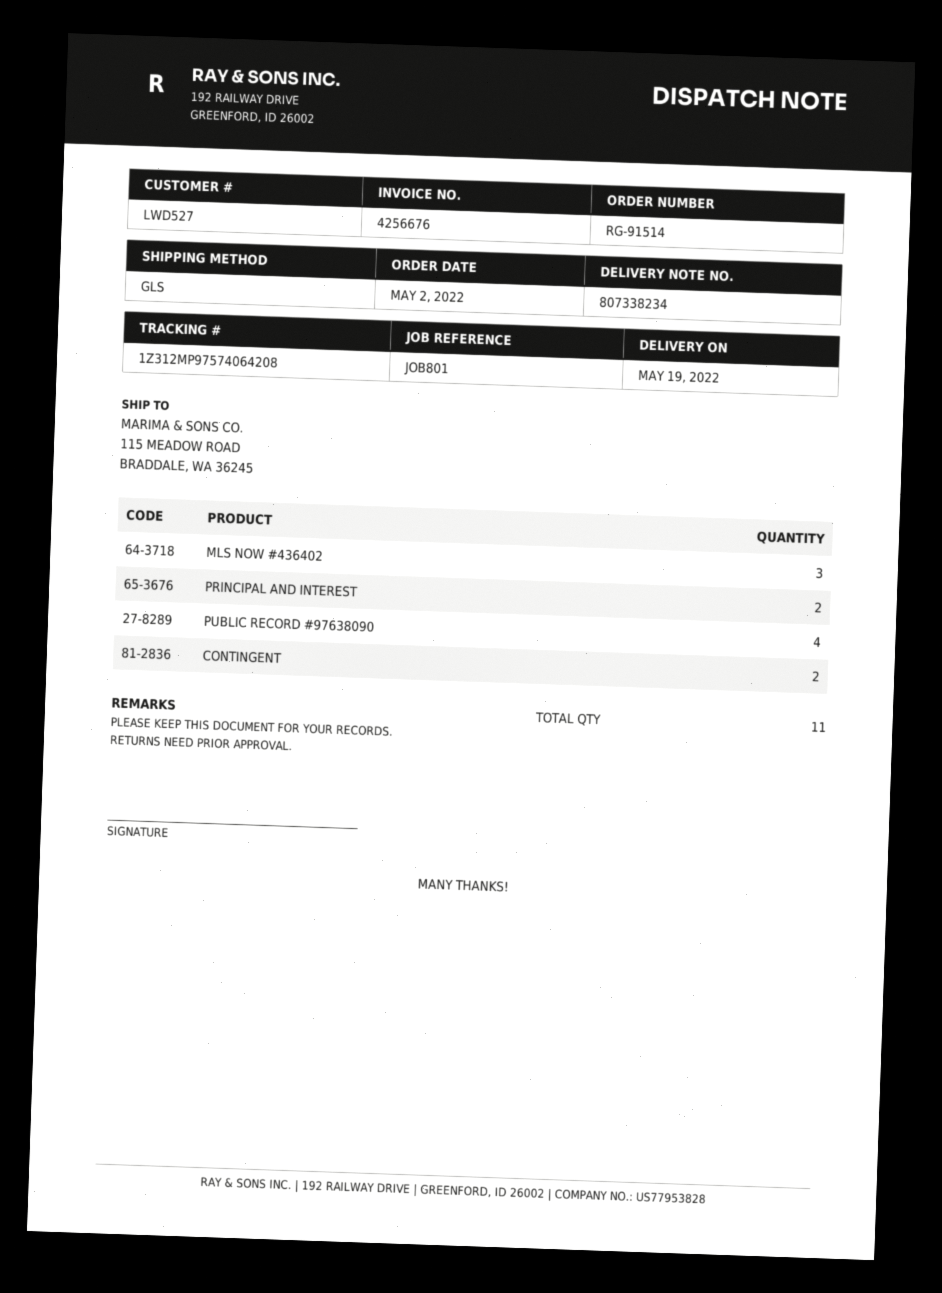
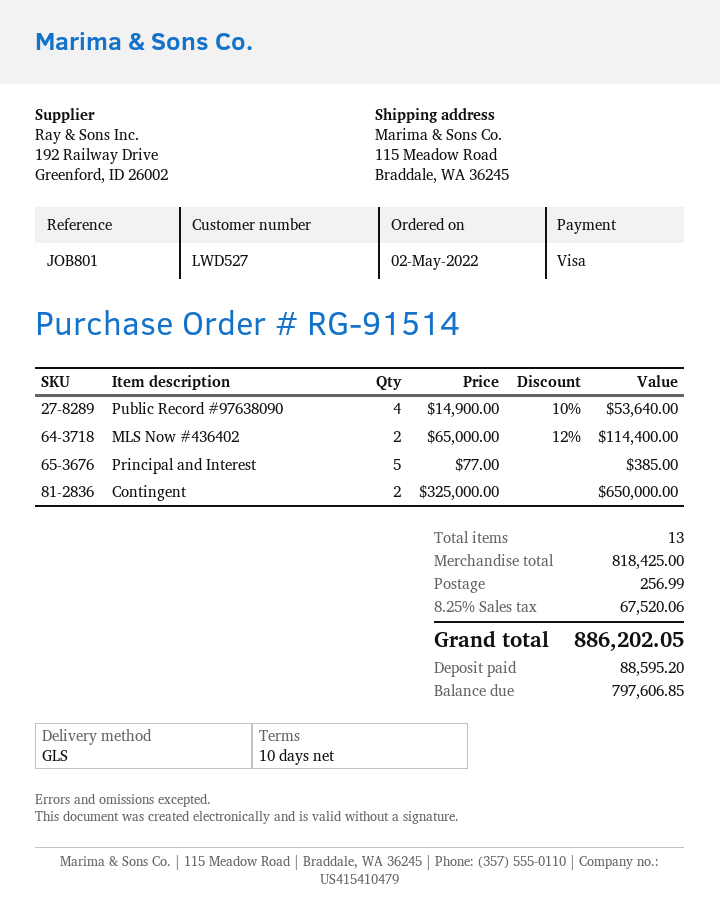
MLS NOW #436402: 3 -> 2
PRINCIPAL AND INTEREST: 2 -> 5
total quantity: 11 -> 13

